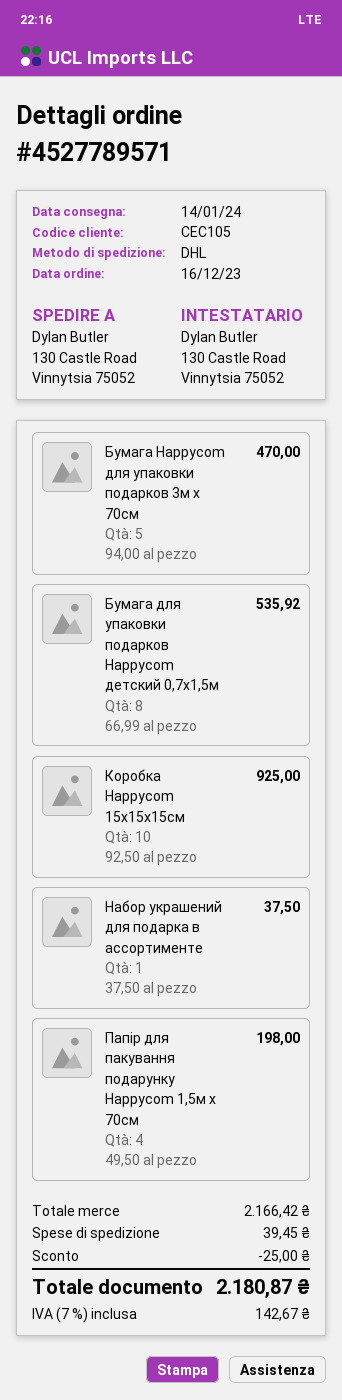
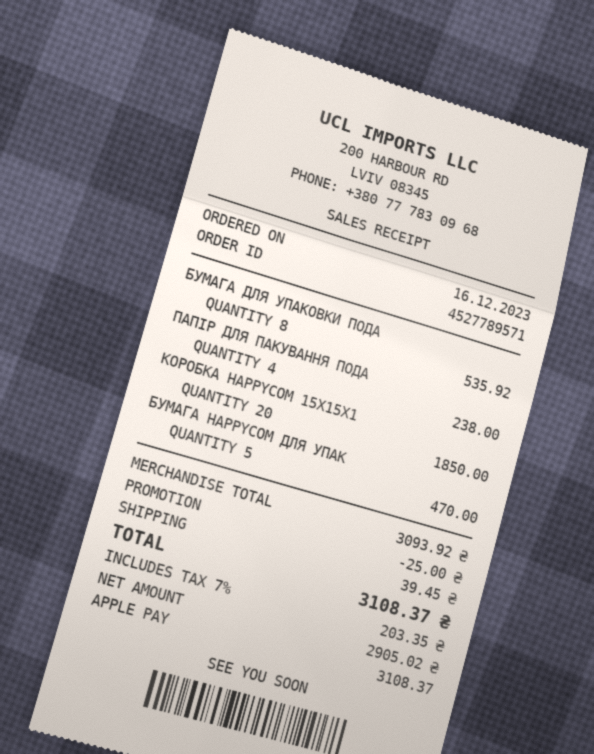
Коробка Happycom 15х15х15см: 10 for 925.00 -> 20 for 1850.00
Набор украшений для подарка в ассортименте: 1 for 37.50 -> none
Папір для пакування подарунку Happycom 1,5м х 70см: 4 for 198.00 -> 4 for 238.00
subtotal: 2166.42 -> 3093.92
tax: 7% = 142.67 -> 7% = 203.35
total: 2180.87 -> 3108.37

